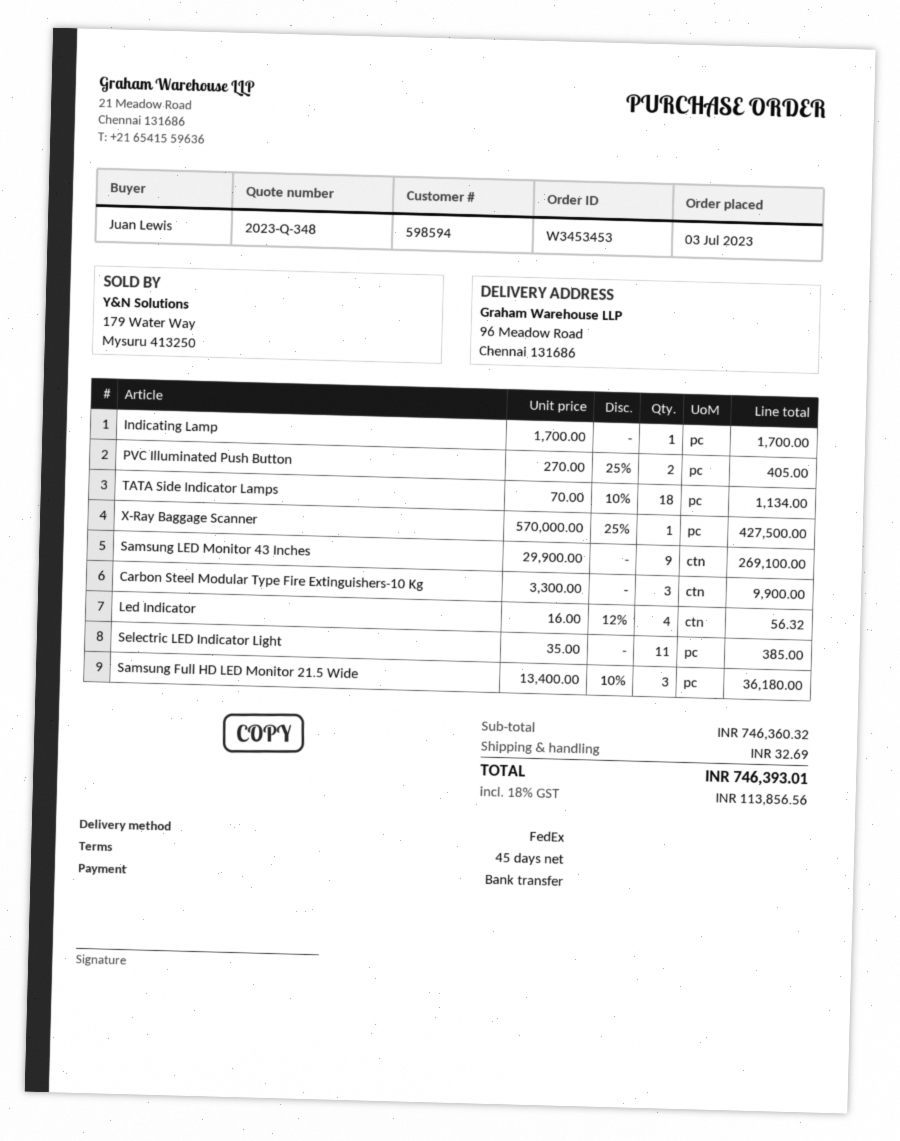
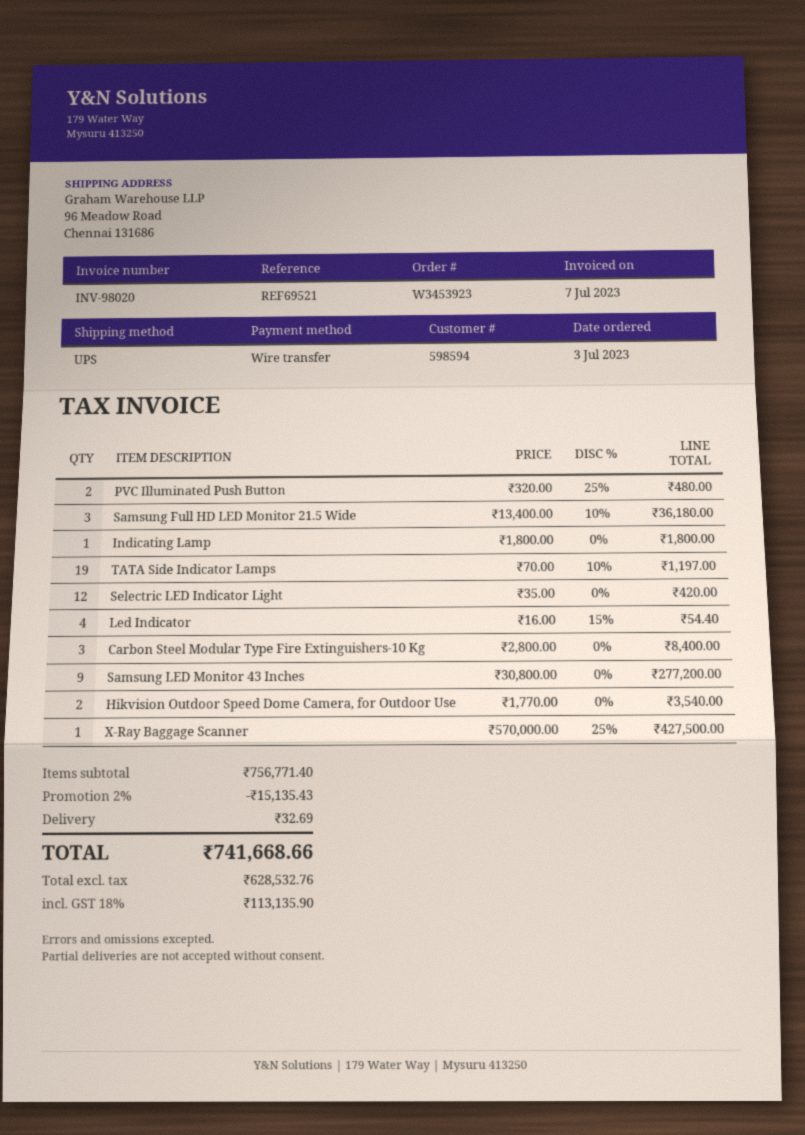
order number: W3453453 -> W3453923
shipping method: FedEx -> UPS
Indicating Lamp: 1 x 1700.00 = 1700.00 -> 1 x 1800.00 = 1800.00
PVC Illuminated Push Button: 2 x 270.00 - 25% = 405.00 -> 2 x 320.00 - 25% = 480.00
TATA Side Indicator Lamps: 18 x 70.00 - 10% = 1134.00 -> 19 x 70.00 - 10% = 1197.00
Samsung LED Monitor 43 Inches: 9 x 29900.00 = 269100.00 -> 9 x 30800.00 = 277200.00
Carbon Steel Modular Type Fire Extinguishers-10 Kg: 3 x 3300.00 = 9900.00 -> 3 x 2800.00 = 8400.00
Led Indicator: 4 x 16.00 - 12% = 56.32 -> 4 x 16.00 - 15% = 54.40
Selectric LED Indicator Light: 11 x 35.00 = 385.00 -> 12 x 35.00 = 420.00
Hikvision Outdoor Speed Dome Camera, for Outdoor Use: none -> 2 x 1770.00 = 3540.00
subtotal: 746360.32 -> 756771.40
discount: none -> 2% = 15135.43
tax: 18% = 113856.56 -> 18% = 113135.90
total: 746393.01 -> 741668.66

